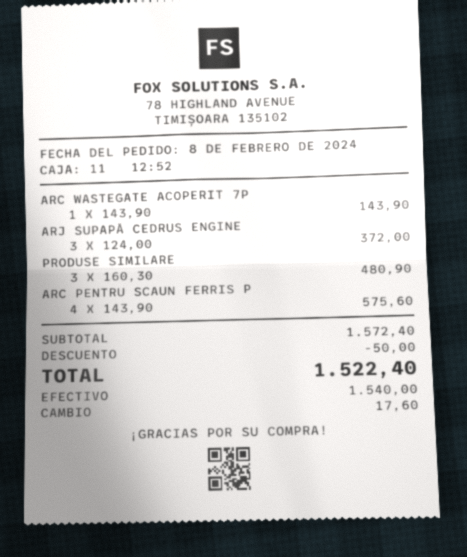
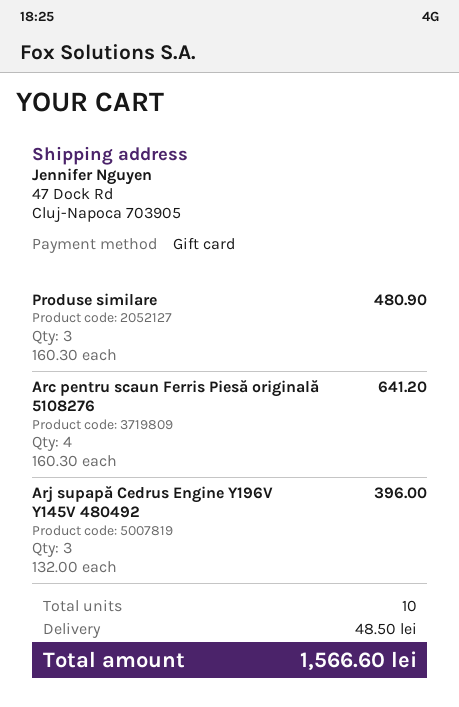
payment method: cash -> gift card
ARC WASTEGATE ACOPERIT 7P: 1 x 143.90 = 143.90 -> none
ARJ SUPAPĂ CEDRUS ENGINE: 3 x 124.00 = 372.00 -> 3 x 132.00 = 396.00
ARC PENTRU SCAUN FERRIS P: 4 x 143.90 = 575.60 -> 4 x 160.30 = 641.20
discount: 50.00 -> none
shipping: none -> 48.50
total: 1522.40 -> 1566.60

